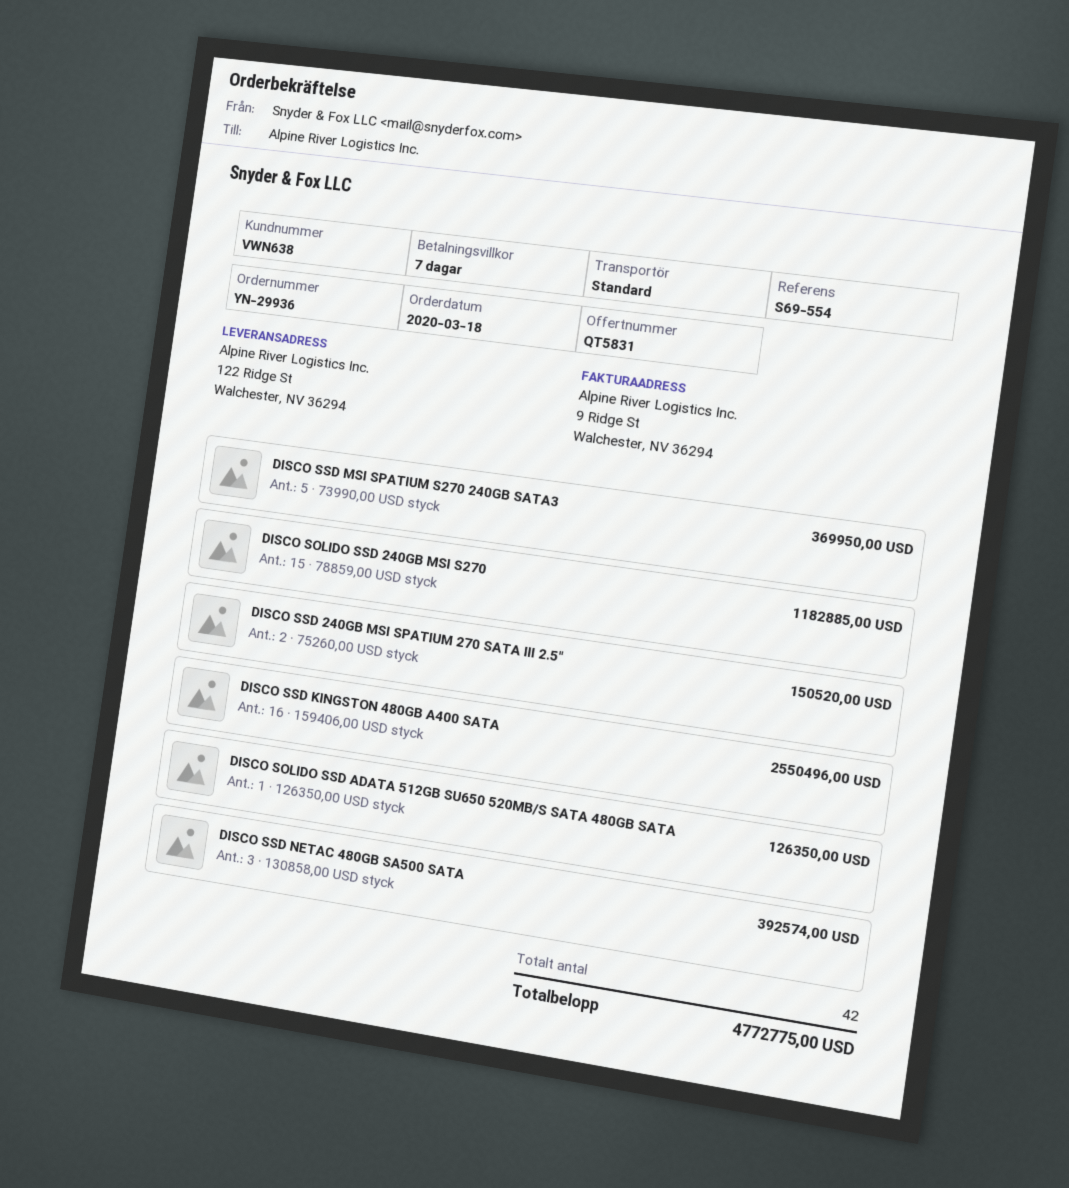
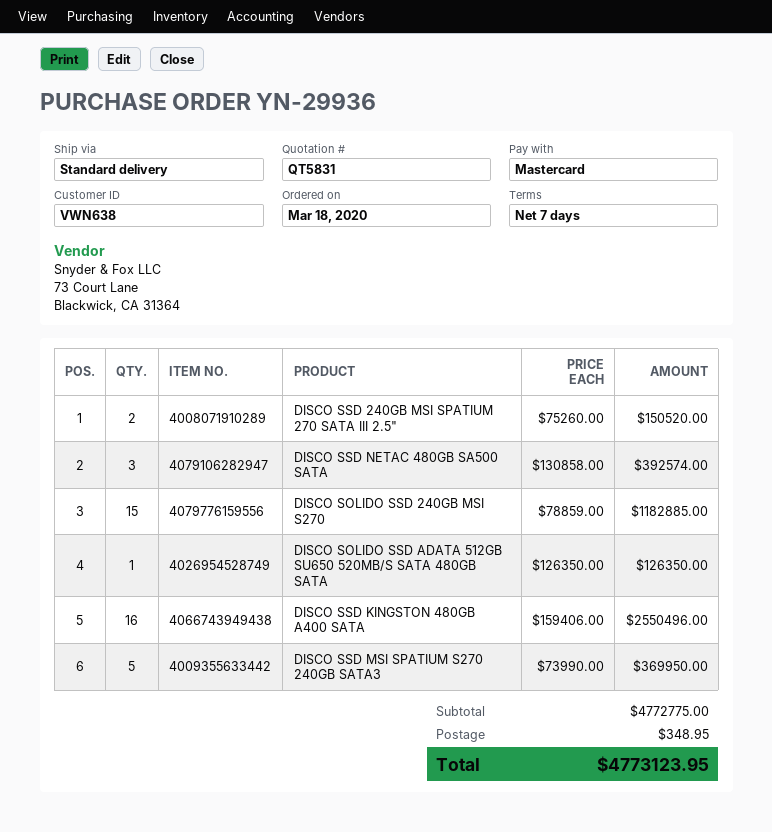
shipping: none -> 348.95
total: 4772775.00 -> 4773123.95

